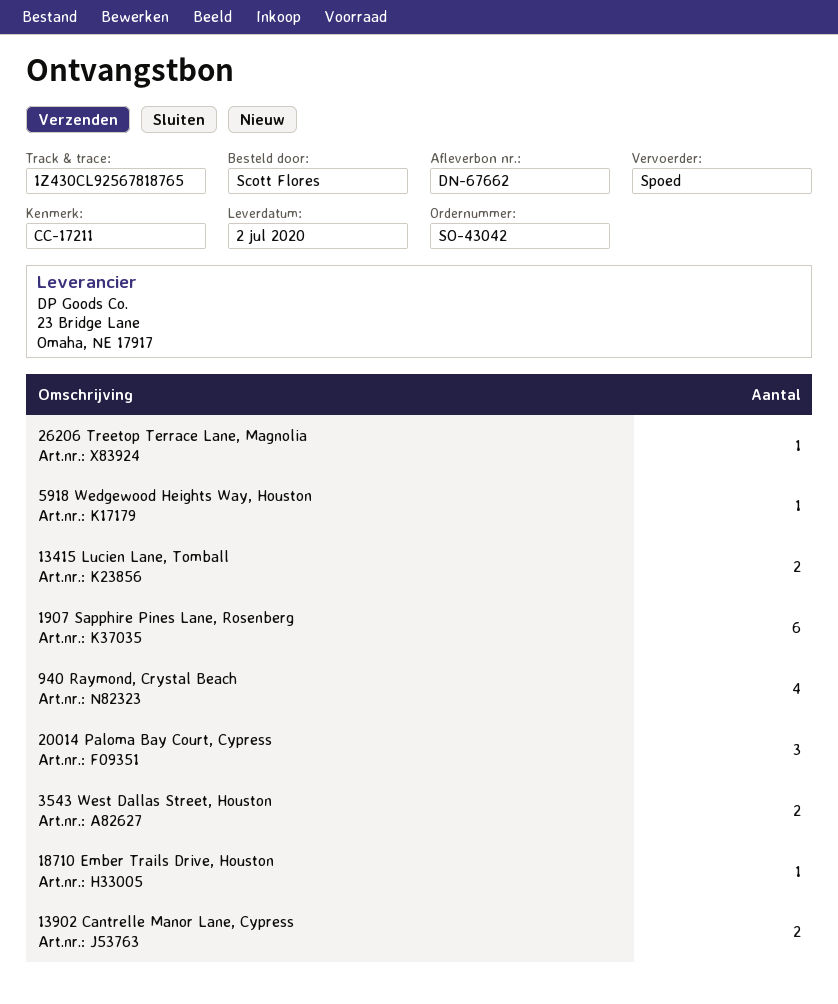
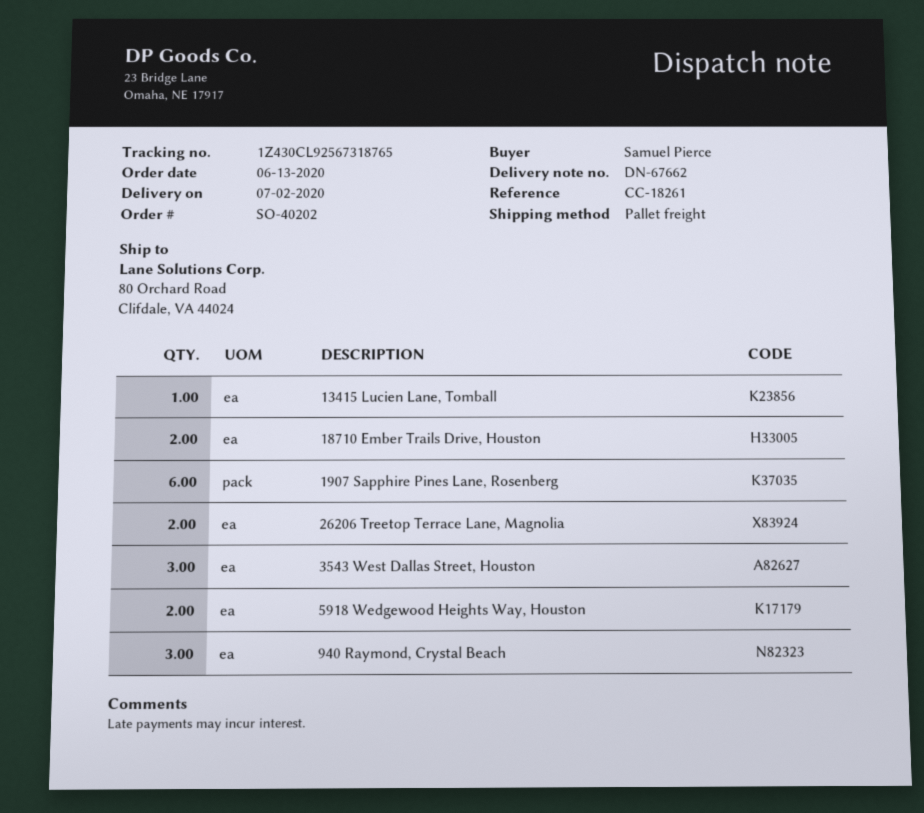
order number: SO-43042 -> SO-40202
reference: CC-17211 -> CC-18261
ordered by: Scott Flores -> Samuel Pierce
shipping method: express -> pallet freight
tracking number: 1Z430CL92567818765 -> 1Z430CL92567318765
26206 Treetop Terrace Lane, Magnolia: 1 -> 2
5918 Wedgewood Heights Way, Houston: 1 -> 2
13415 Lucien Lane, Tomball: 2 -> 1
940 Raymond, Crystal Beach: 4 -> 3
20014 Paloma Bay Court, Cypress: 3 -> none
3543 West Dallas Street, Houston: 2 -> 3
18710 Ember Trails Drive, Houston: 1 -> 2
13902 Cantrelle Manor Lane, Cypress: 2 -> none

